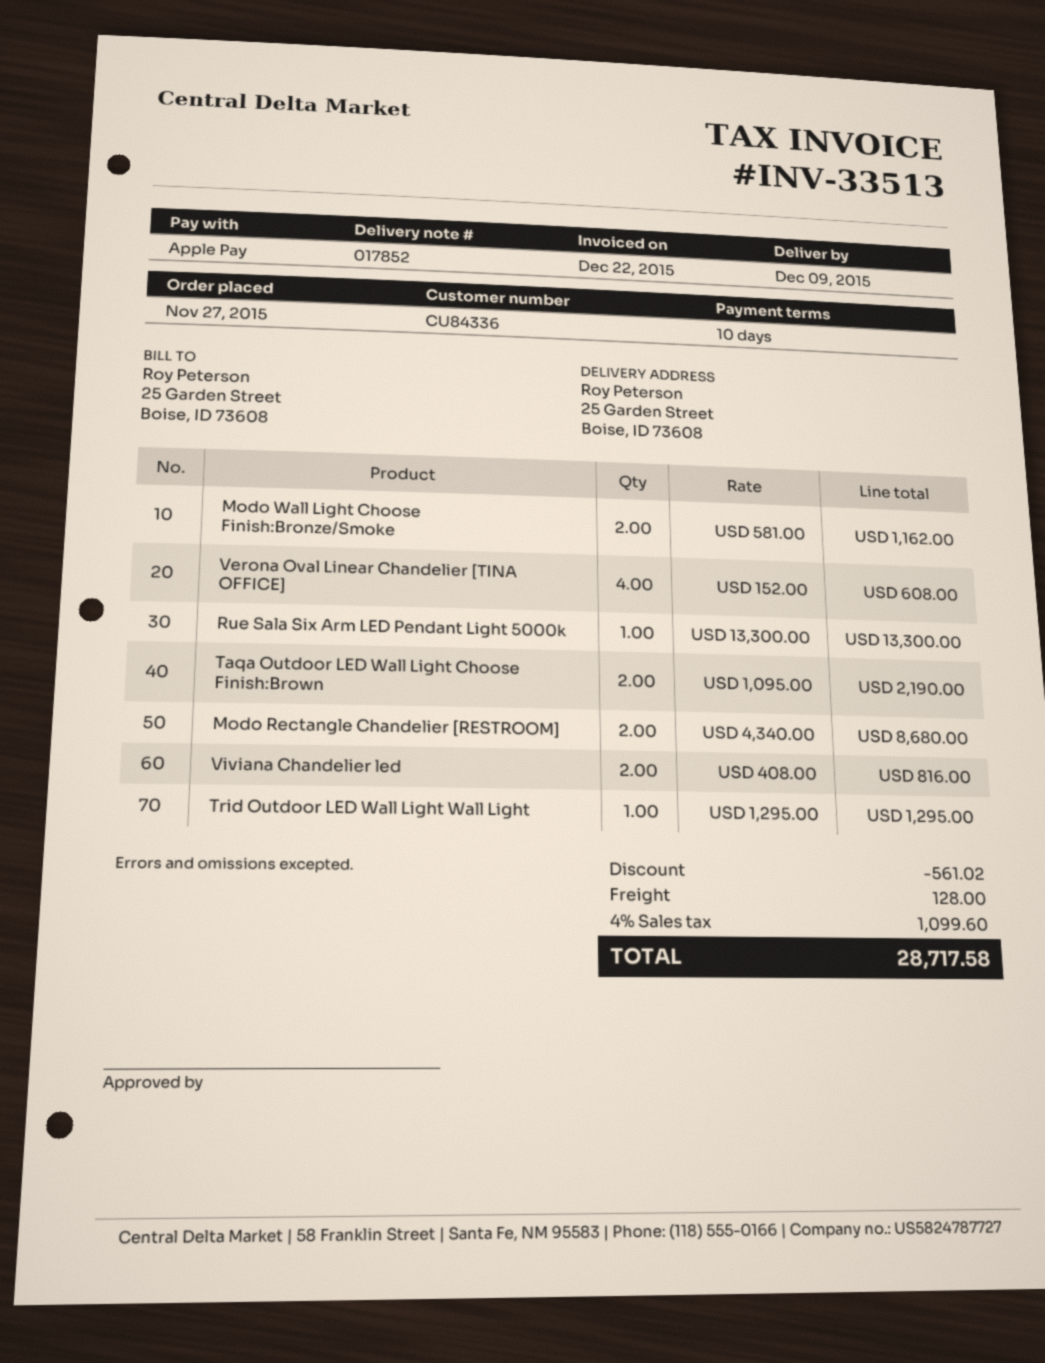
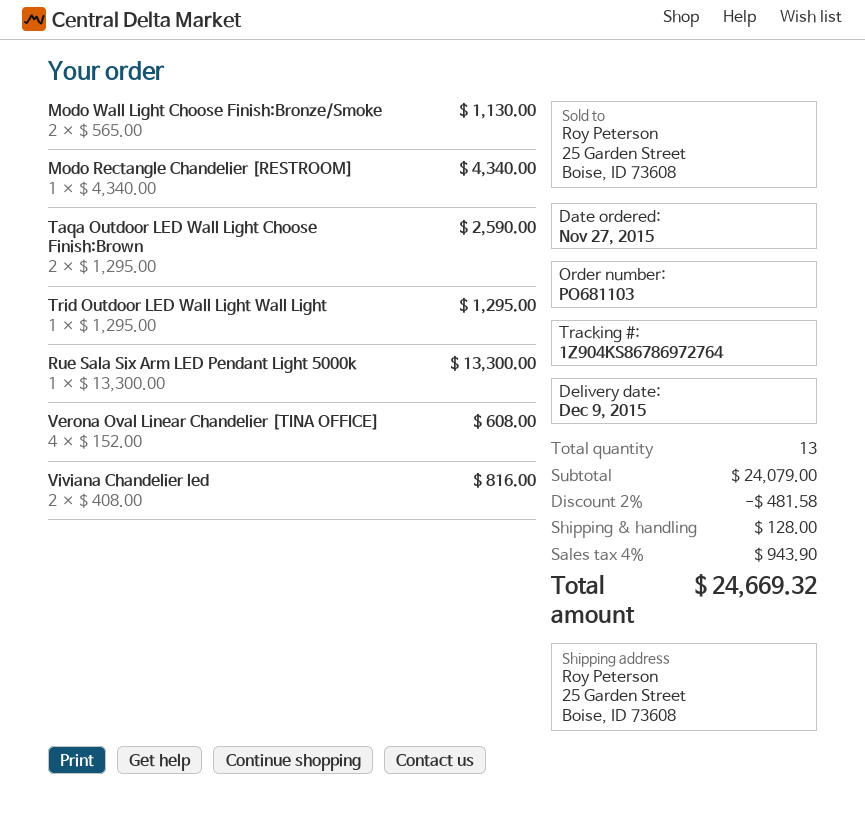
Modo Wall Light Choose Finish:Bronze/Smoke: 2 x 581.00 = 1162.00 -> 2 x 565.00 = 1130.00
Taqa Outdoor LED Wall Light Choose Finish:Brown: 2 x 1095.00 = 2190.00 -> 2 x 1295.00 = 2590.00
Modo Rectangle Chandelier [RESTROOM]: 2 x 4340.00 = 8680.00 -> 1 x 4340.00 = 4340.00
discount: 561.02 -> 481.58
tax: 4% = 1099.60 -> 4% = 943.90
total: 28717.58 -> 24669.32

